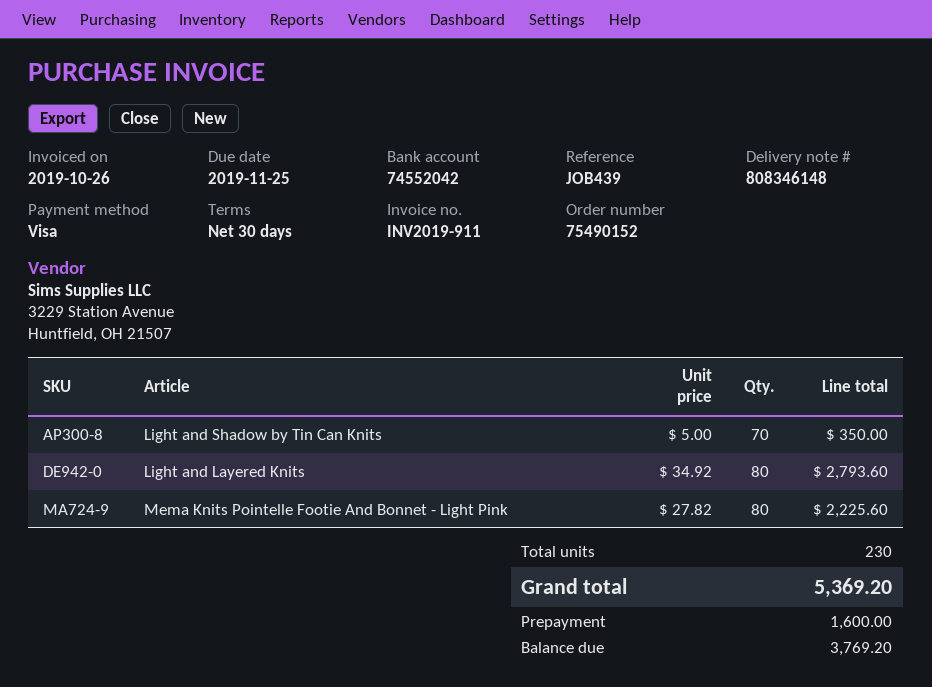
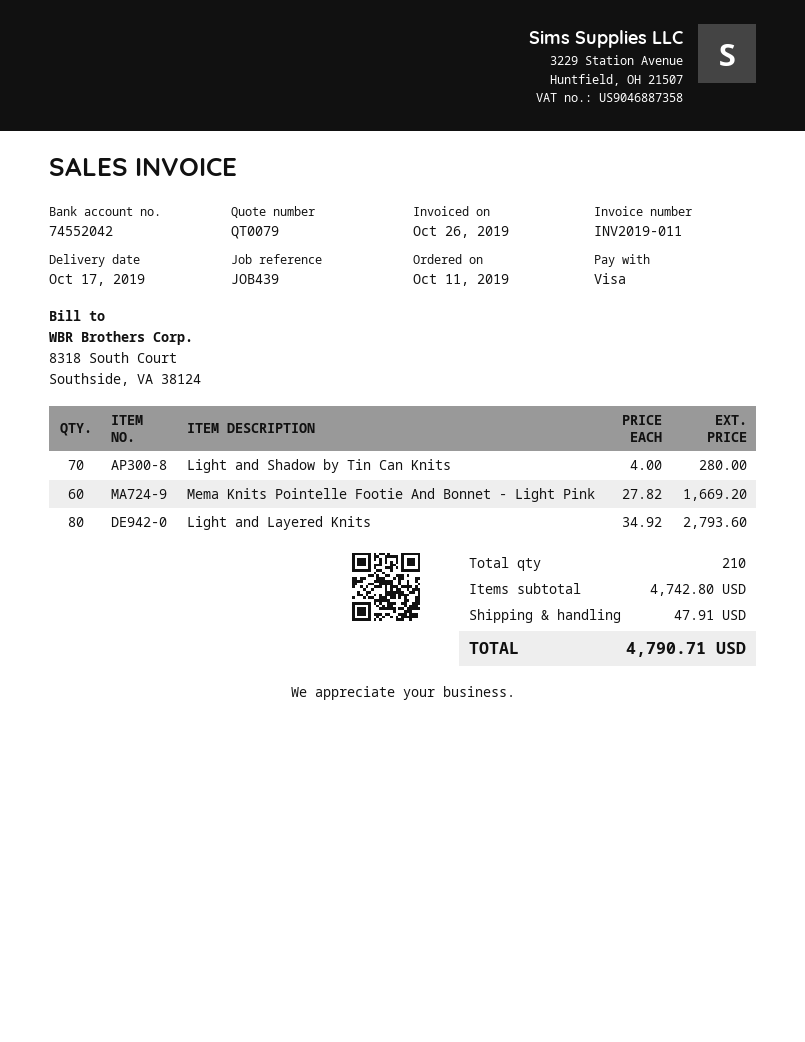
invoice number: INV2019-911 -> INV2019-011
Light and Shadow by Tin Can Knits: 70 x 5.00 = 350.00 -> 70 x 4.00 = 280.00
Mema Knits Pointelle Footie And Bonnet - Light Pink: 80 x 27.82 = 2225.60 -> 60 x 27.82 = 1669.20
total quantity: 230 -> 210
shipping: none -> 47.91
total: 5369.20 -> 4790.71

